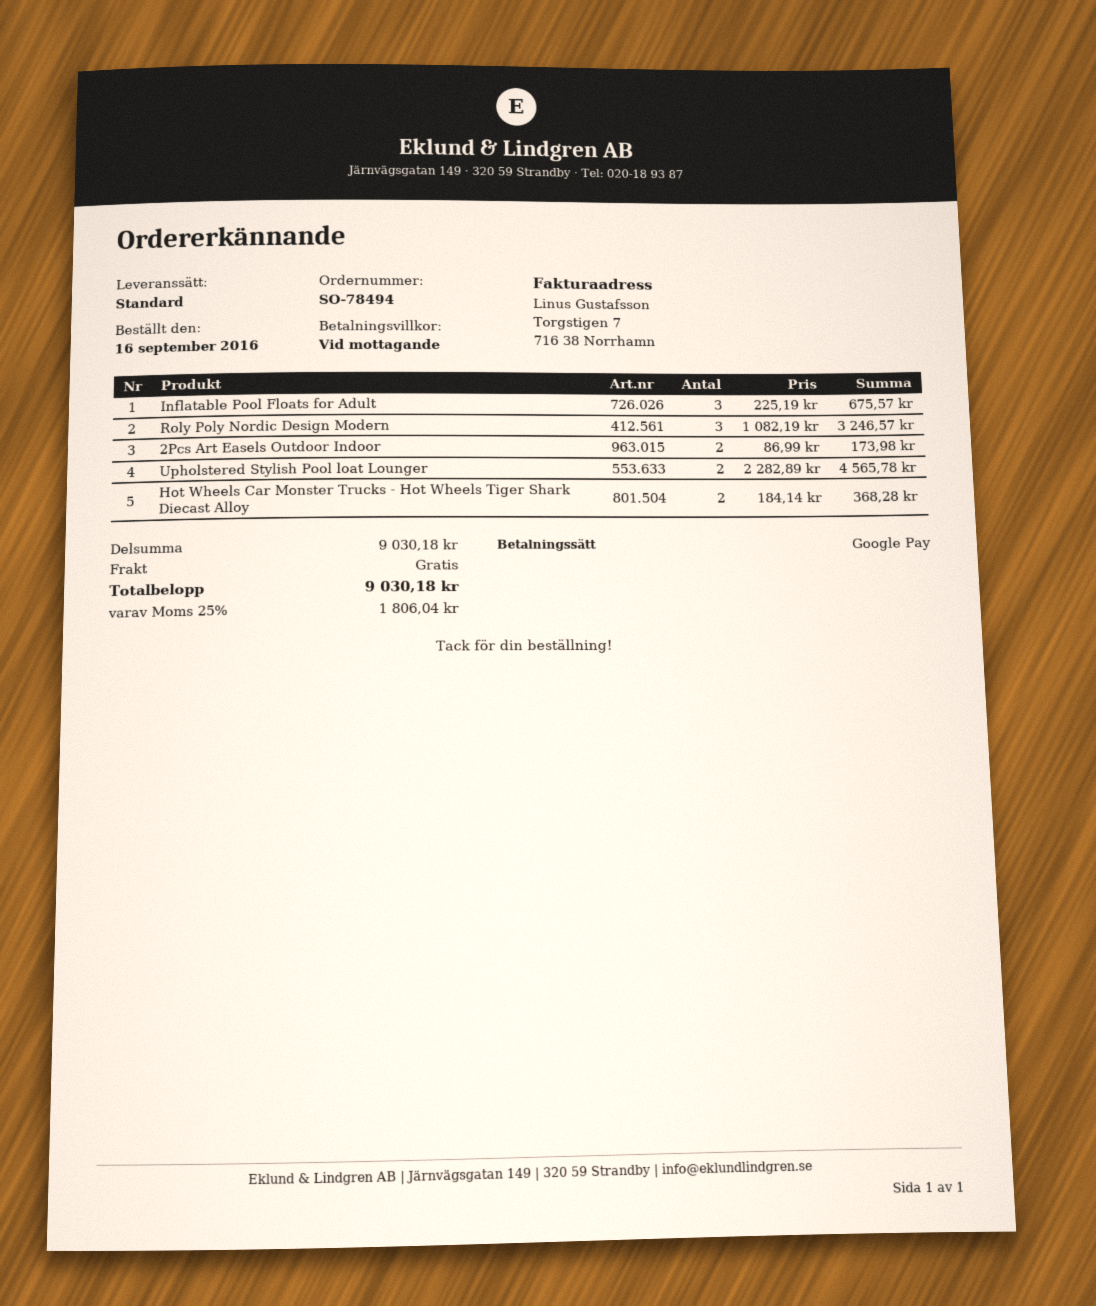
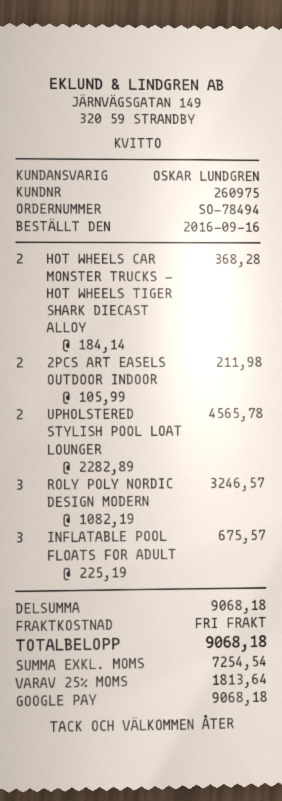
2Pcs Art Easels Outdoor Indoor: 2 x 86.99 = 173.98 -> 2 x 105.99 = 211.98
subtotal: 9030.18 -> 9068.18
tax: 25% = 1806.04 -> 25% = 1813.64
total: 9030.18 -> 9068.18

